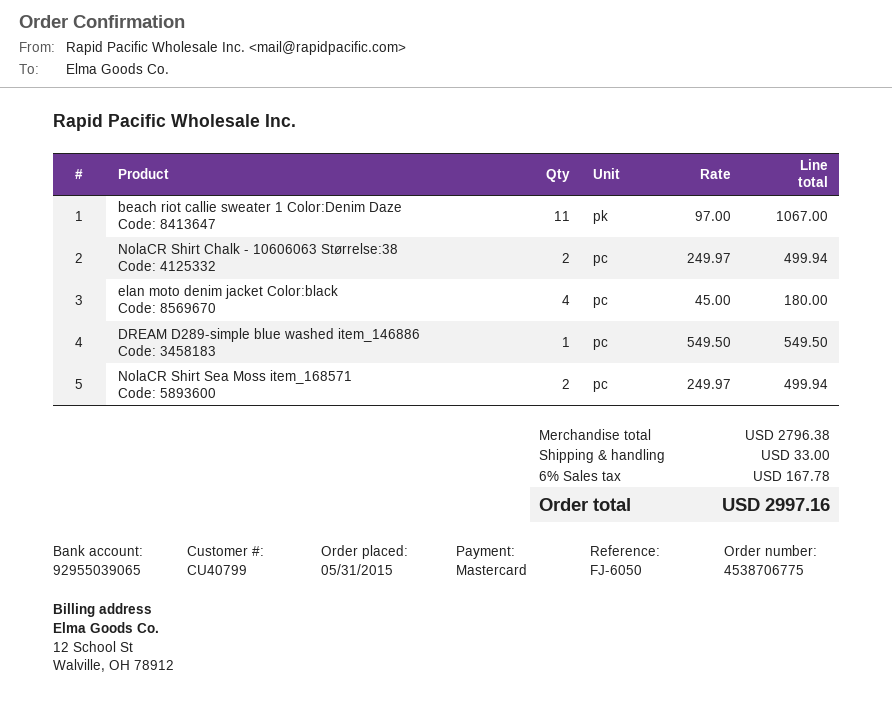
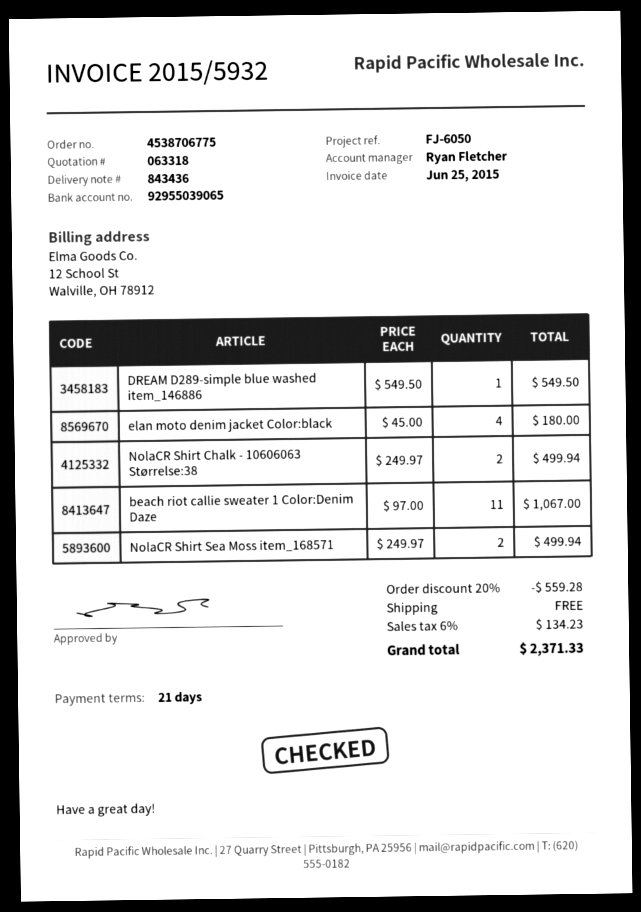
discount: none -> 20% = 559.28
shipping: 33.00 -> 0.00
tax: 6% = 167.78 -> 6% = 134.23
total: 2997.16 -> 2371.33

